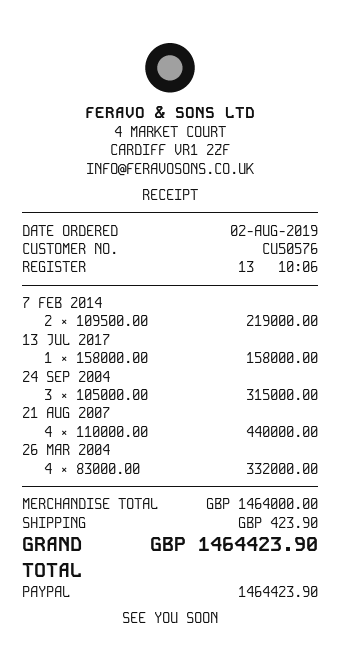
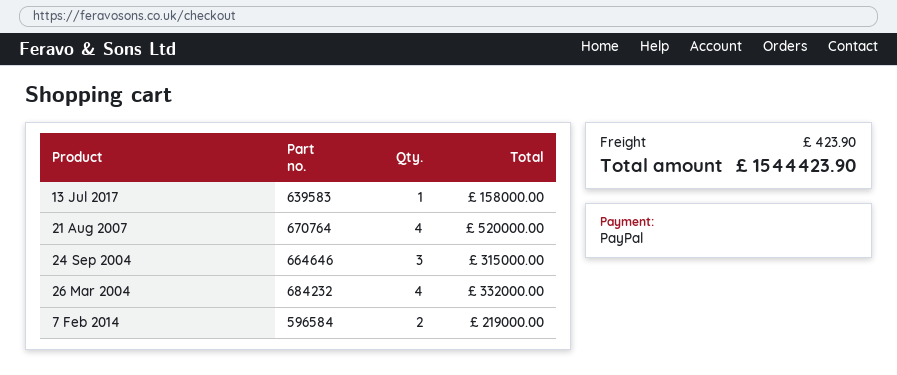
21 AUG 2007: 4 for 440000.00 -> 4 for 520000.00
total: 1464423.90 -> 1544423.90

